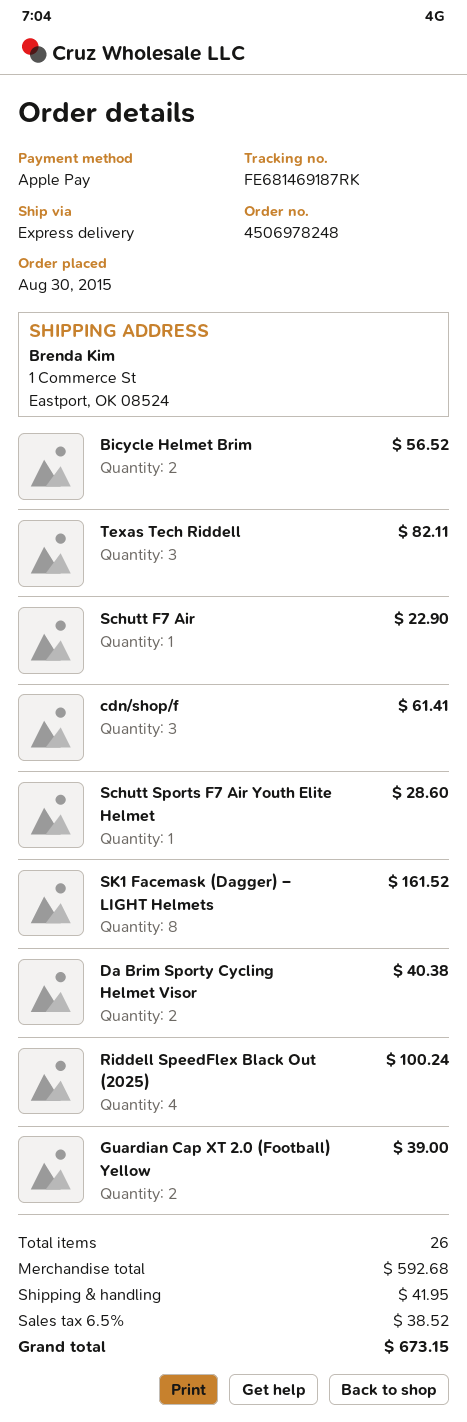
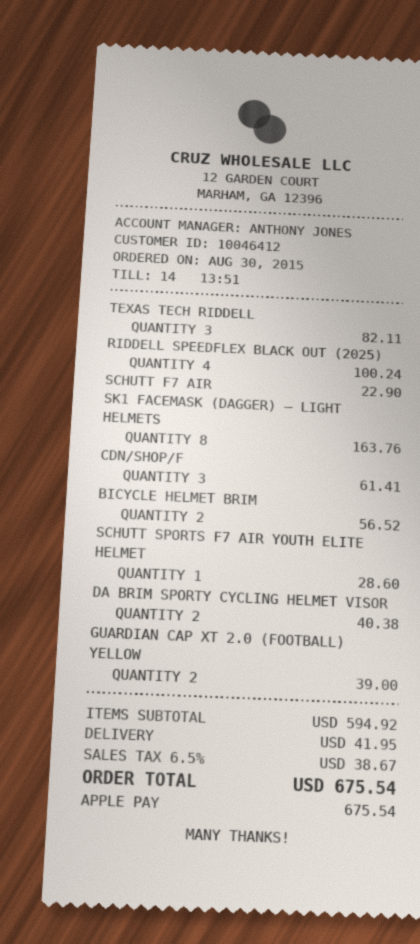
SK1 Facemask (Dagger) – LIGHT Helmets: 8 for 161.52 -> 8 for 163.76
subtotal: 592.68 -> 594.92
tax: 6.5% = 38.52 -> 6.5% = 38.67
total: 673.15 -> 675.54

